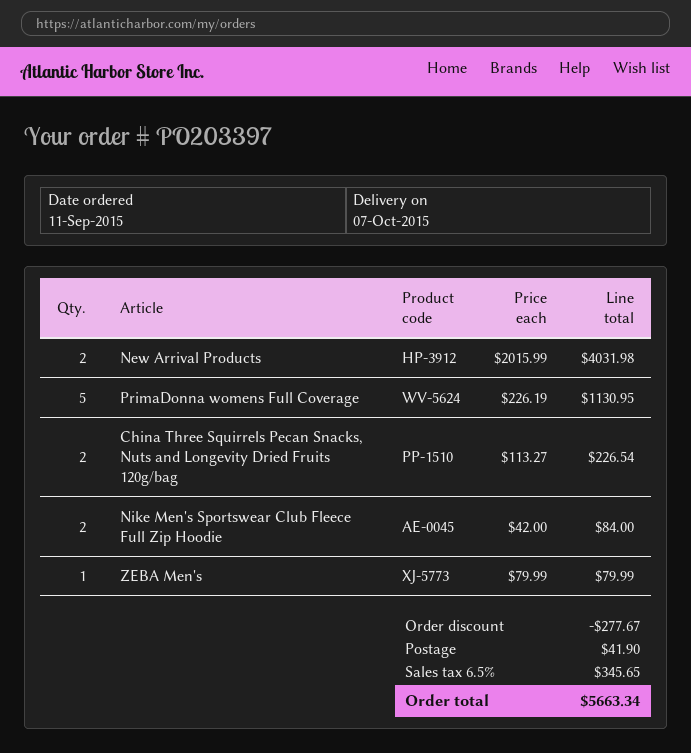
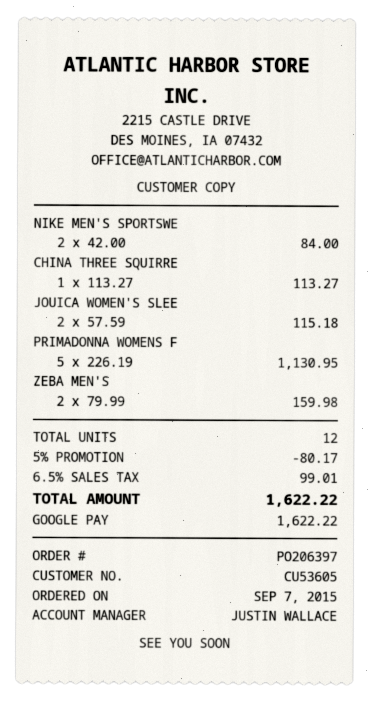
order number: PO203397 -> PO206397
order date: 2015-09-11 -> 2015-09-07
New Arrival Products: 2 x 2015.99 = 4031.98 -> none
China Three Squirrels Pecan Snacks, Nuts and Longevity Dried Fruits 120g/bag: 2 x 113.27 = 226.54 -> 1 x 113.27 = 113.27
ZEBA Men's: 1 x 79.99 = 79.99 -> 2 x 79.99 = 159.98
JOUICA WOMEN'S SLEE: none -> 2 x 57.59 = 115.18
discount: 277.67 -> 80.17
shipping: 41.90 -> none
tax: 6.5% = 345.65 -> 6.5% = 99.01
total: 5663.34 -> 1622.22

